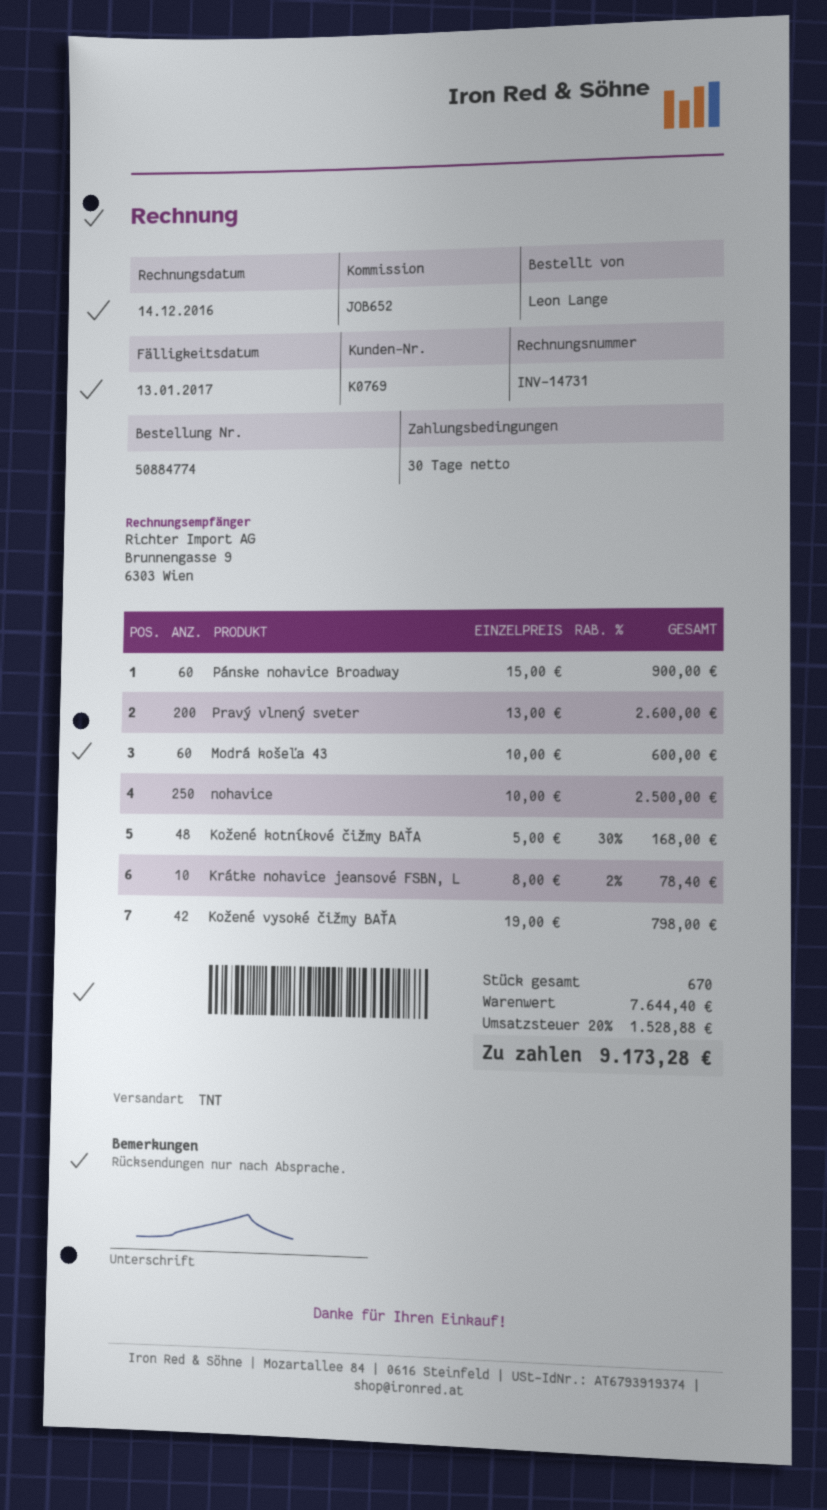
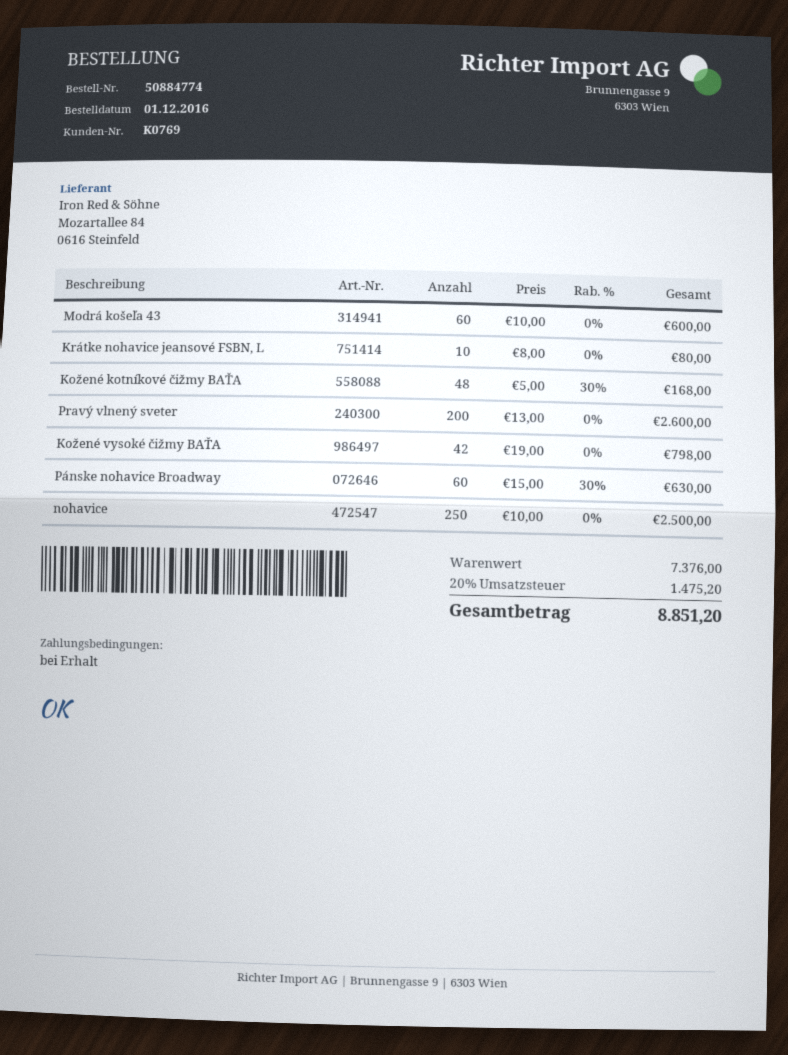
payment terms: 30 days -> on receipt
Pánske nohavice Broadway: 60 x 15.00 = 900.00 -> 60 x 15.00 - 30% = 630.00
Krátke nohavice jeansové FSBN, L: 10 x 8.00 - 2% = 78.40 -> 10 x 8.00 = 80.00
subtotal: 7644.40 -> 7376.00
tax: 20% = 1528.88 -> 20% = 1475.20
total: 9173.28 -> 8851.20

